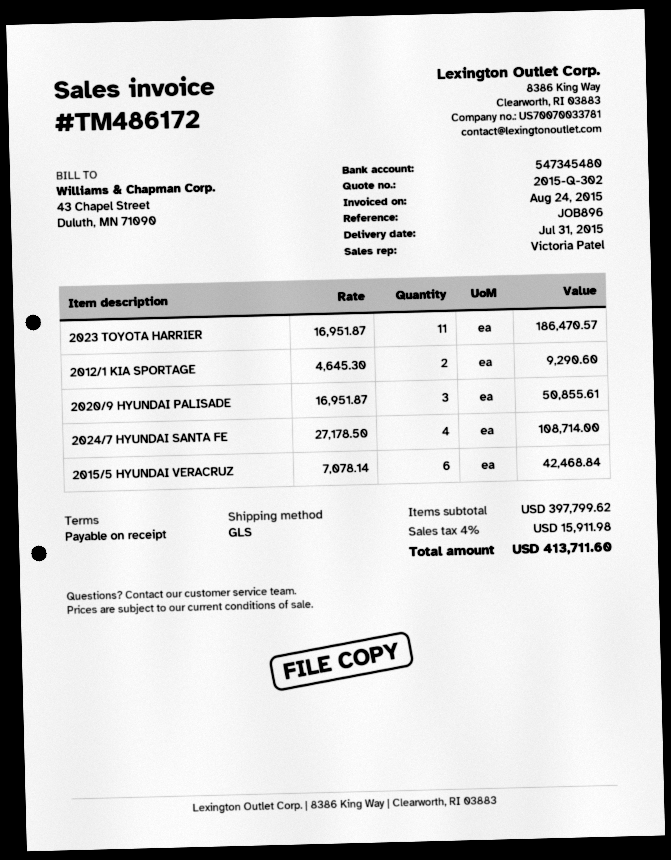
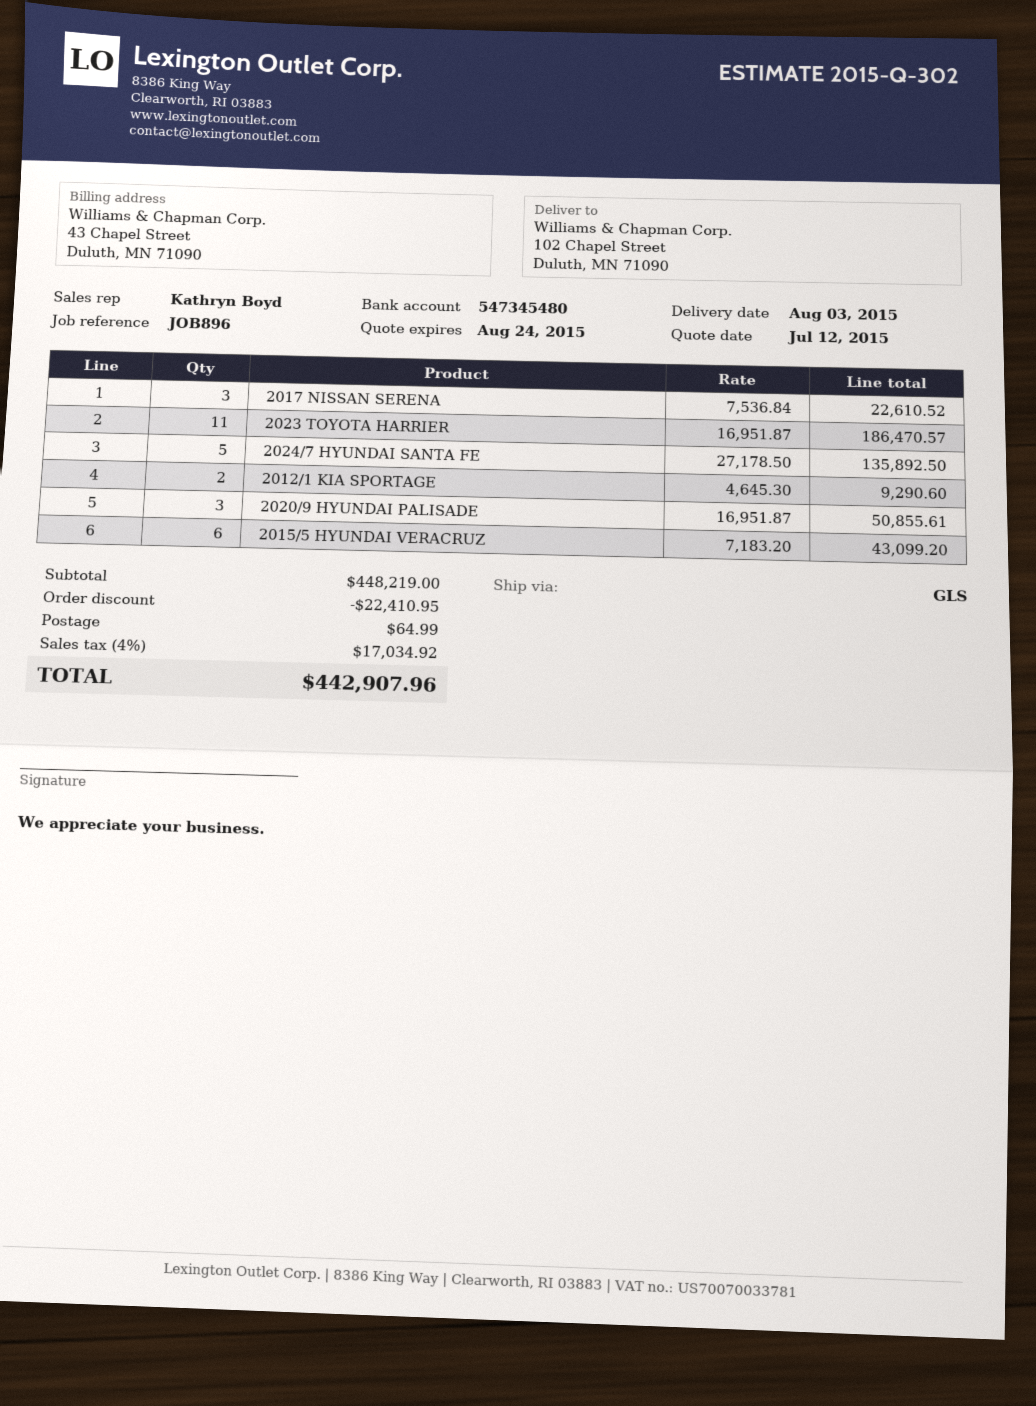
delivery date: 2015-07-31 -> 2015-08-03
sales rep: Victoria Patel -> Kathryn Boyd
2024/7 HYUNDAI SANTA FE: 4 x 27178.50 = 108714.00 -> 5 x 27178.50 = 135892.50
2015/5 HYUNDAI VERACRUZ: 6 x 7078.14 = 42468.84 -> 6 x 7183.20 = 43099.20
2017 NISSAN SERENA: none -> 3 x 7536.84 = 22610.52
subtotal: 397799.62 -> 448219.00
discount: none -> 22410.95
shipping: none -> 64.99
tax: 4% = 15911.98 -> 4% = 17034.92
total: 413711.60 -> 442907.96

